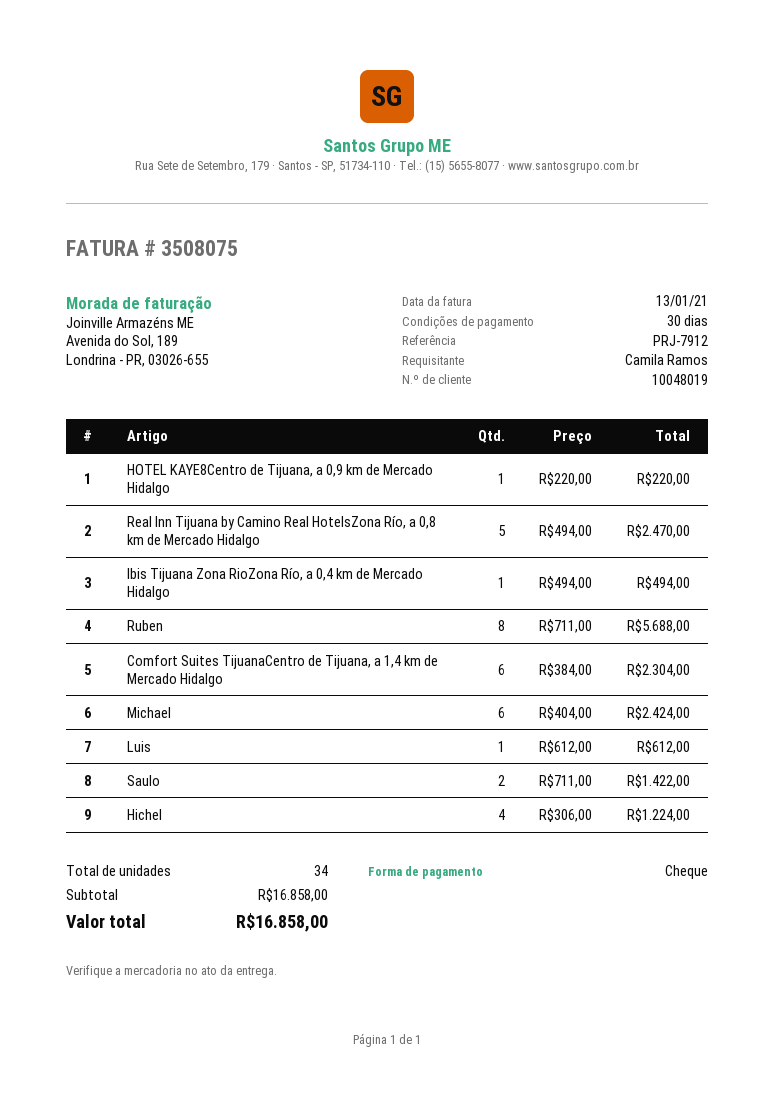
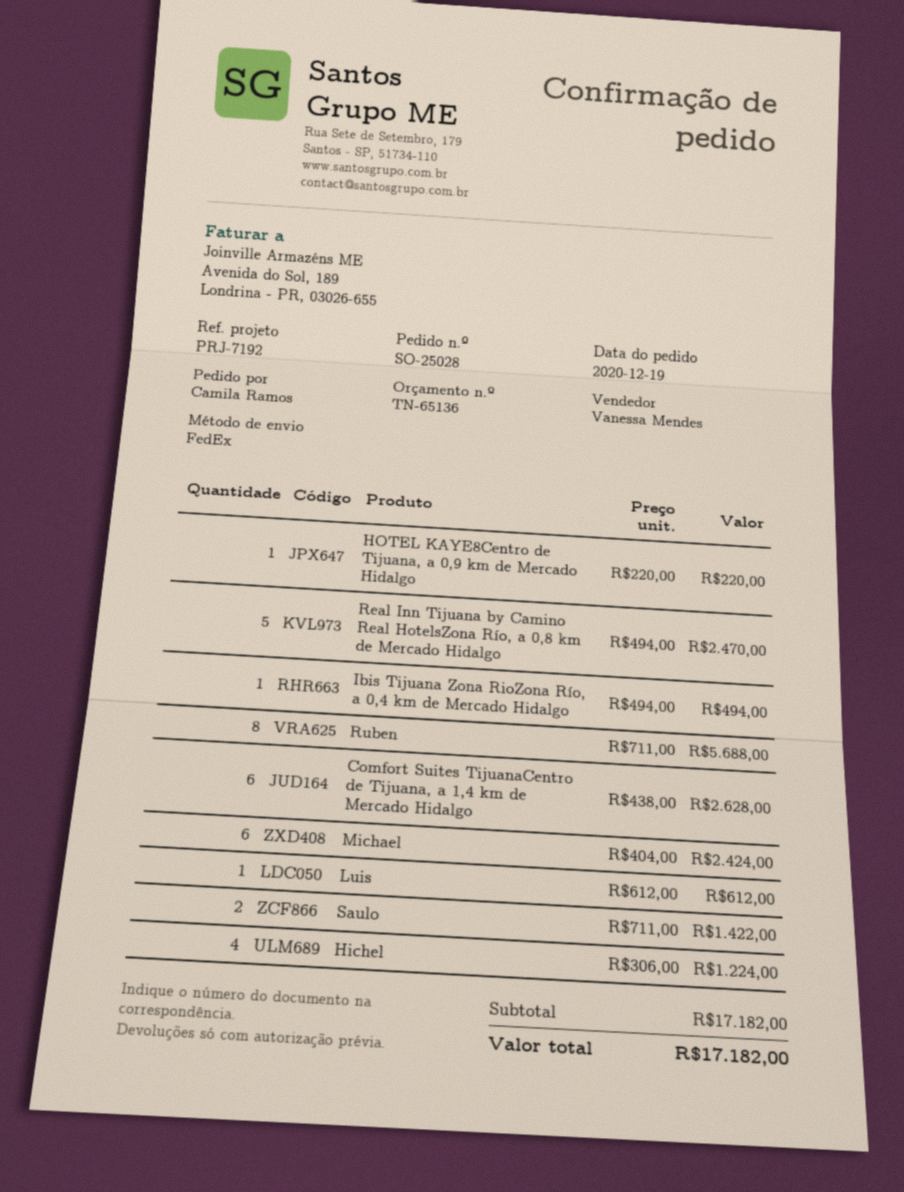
reference: PRJ-7912 -> PRJ-7192
Comfort Suites TijuanaCentro de Tijuana, a 1,4 km de Mercado Hidalgo: 6 x 384.00 = 2304.00 -> 6 x 438.00 = 2628.00
subtotal: 16858.00 -> 17182.00
total: 16858.00 -> 17182.00

